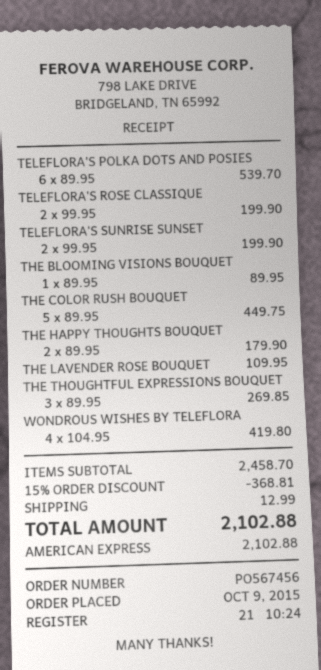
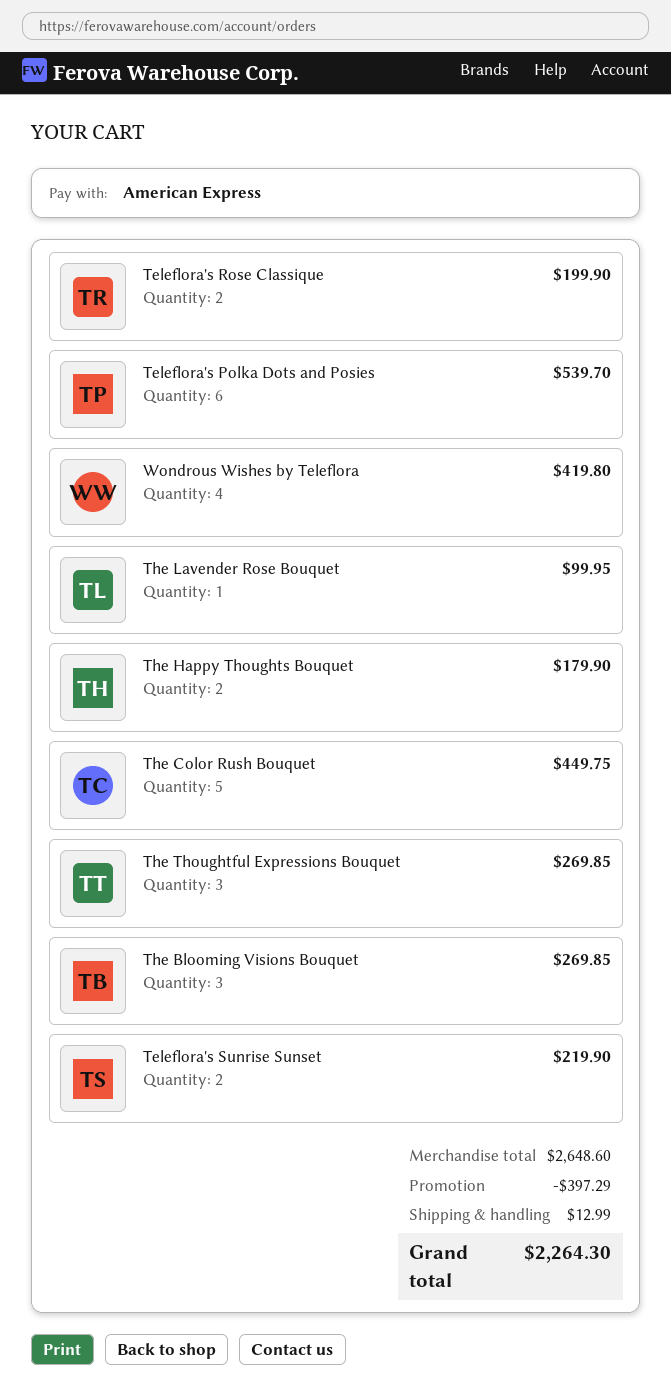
TELEFLORA'S SUNRISE SUNSET: 2 for 199.90 -> 2 for 219.90
THE BLOOMING VISIONS BOUQUET: 1 for 89.95 -> 3 for 269.85
THE LAVENDER ROSE BOUQUET: 1 for 109.95 -> 1 for 99.95
subtotal: 2458.70 -> 2648.60
discount: 368.81 -> 397.29
total: 2102.88 -> 2264.30

